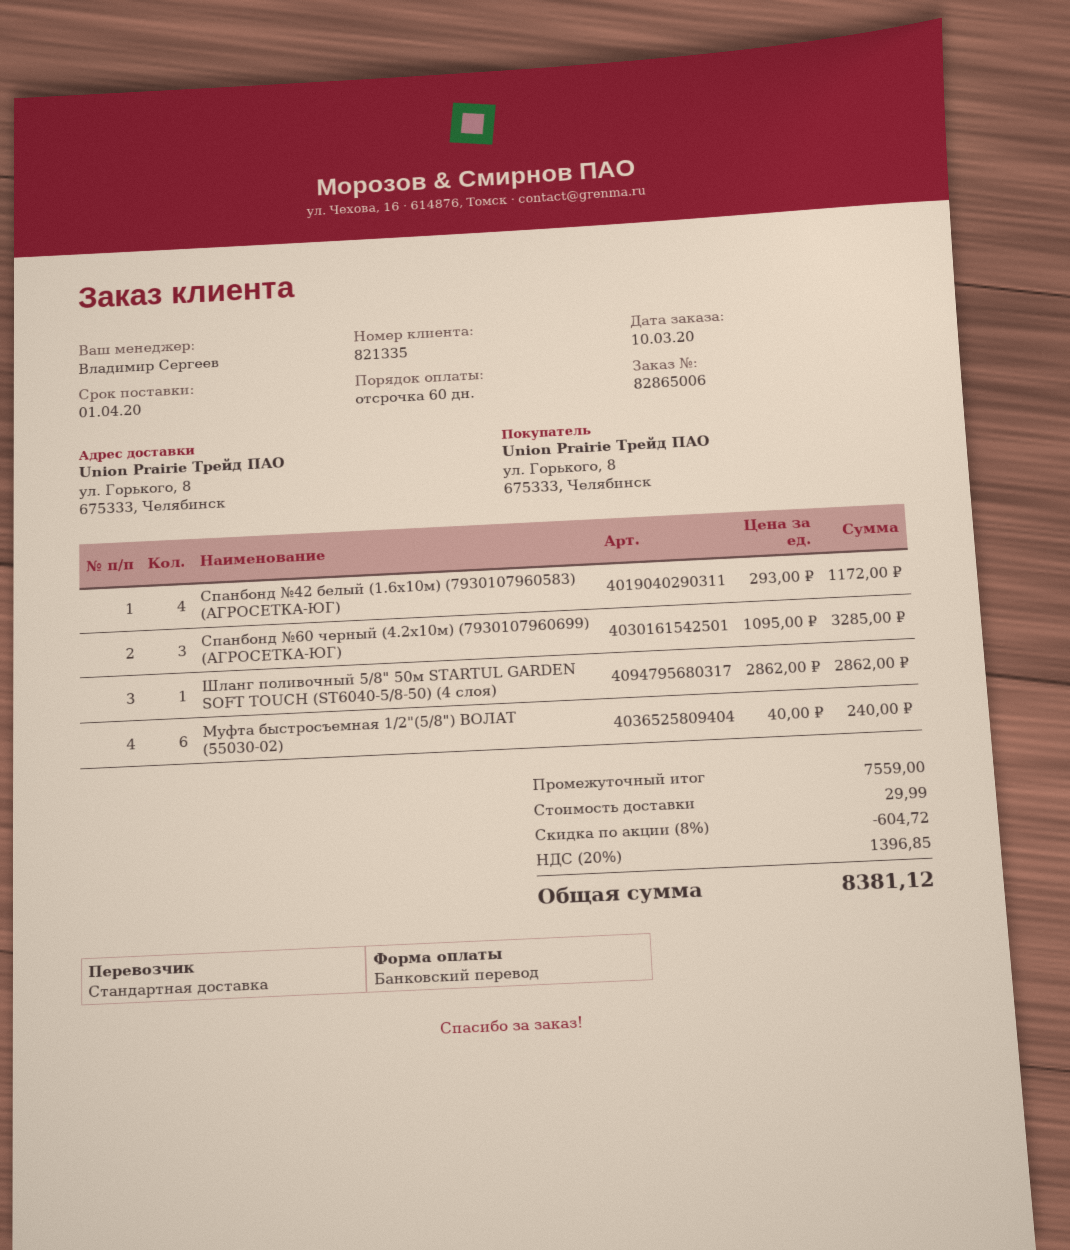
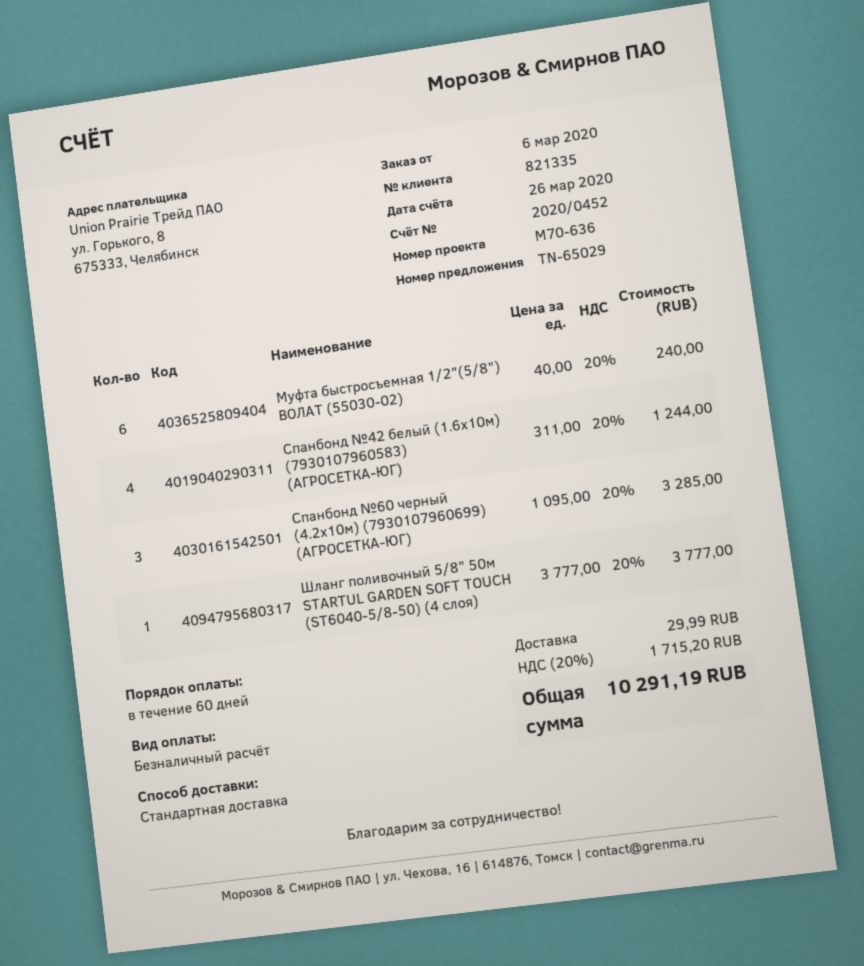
order date: 2020-03-10 -> 2020-03-06
Спанбонд №42 белый (1.6х10м) (7930107960583) (АГРОСЕТКА-ЮГ): 4 x 293.00 = 1172.00 -> 4 x 311.00 = 1244.00
Шланг поливочный 5/8" 50м STARTUL GARDEN SOFT TOUCH (ST6040-5/8-50) (4 слоя): 1 x 2862.00 = 2862.00 -> 1 x 3777.00 = 3777.00
discount: 8% = 604.72 -> none
tax: 20% = 1396.85 -> 20% = 1715.20
total: 8381.12 -> 10291.19

